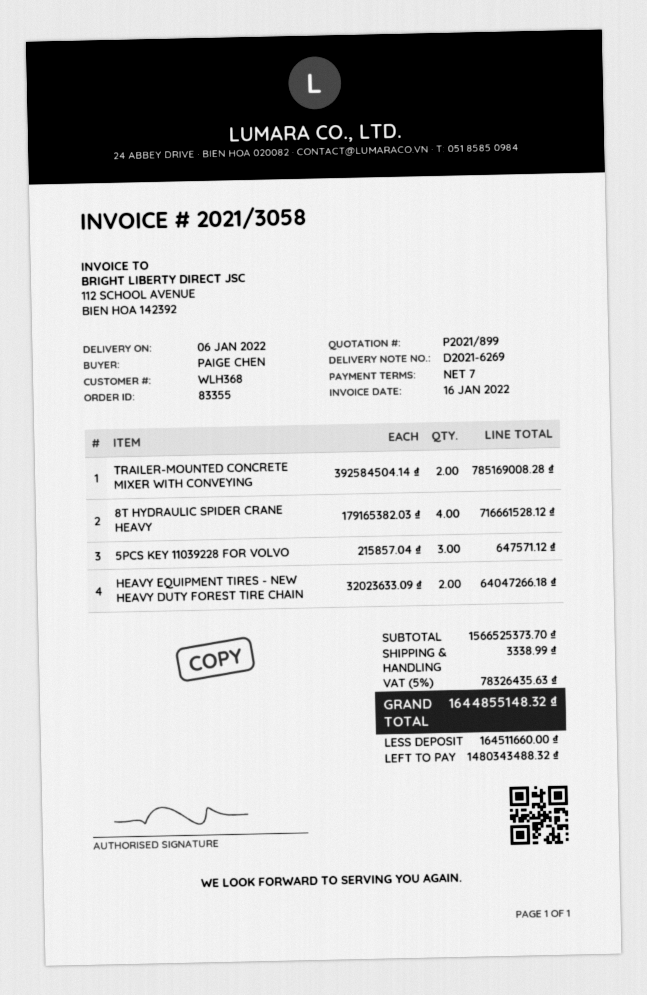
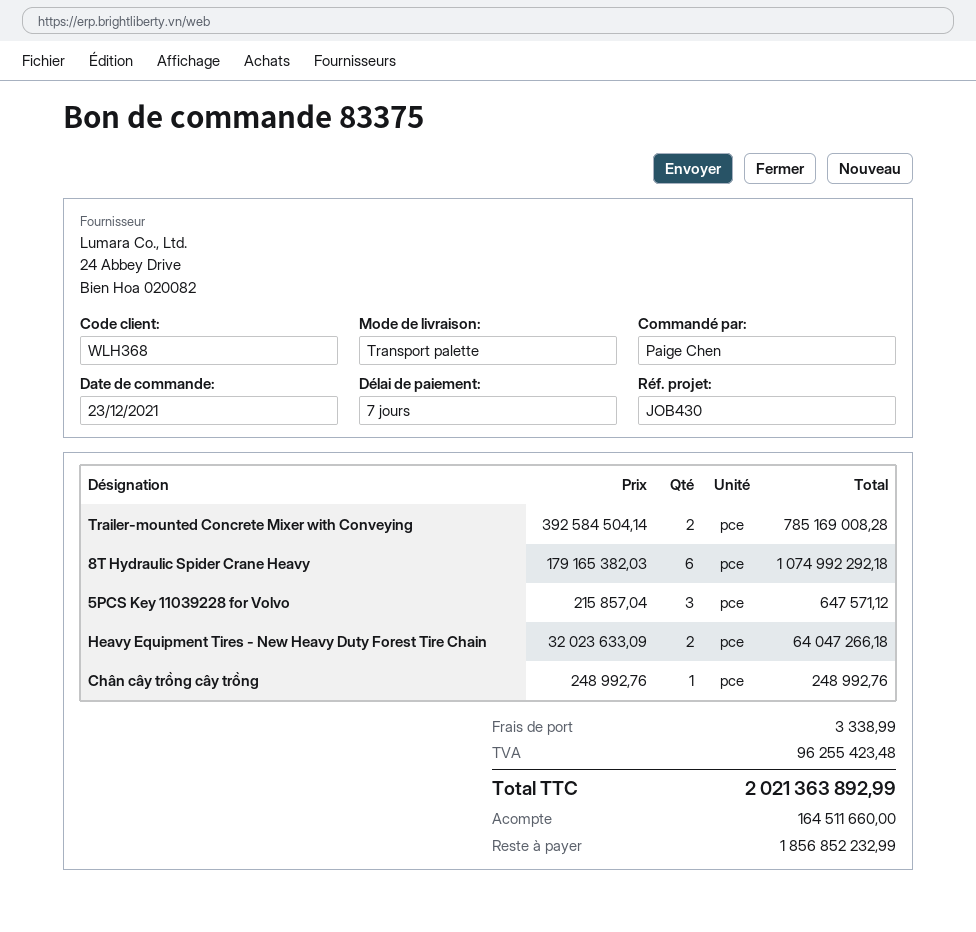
order number: 83355 -> 83375
8T HYDRAULIC SPIDER CRANE HEAVY: 4 x 179165382.03 = 716661528.12 -> 6 x 179165382.03 = 1074992292.18
Chân cây trồng cây trồng: none -> 1 x 248992.76 = 248992.76
tax: 78326435.63 -> 96255423.48
total: 1644855148.32 -> 2021363892.99
balance: 1480343488.32 -> 1856852232.99

